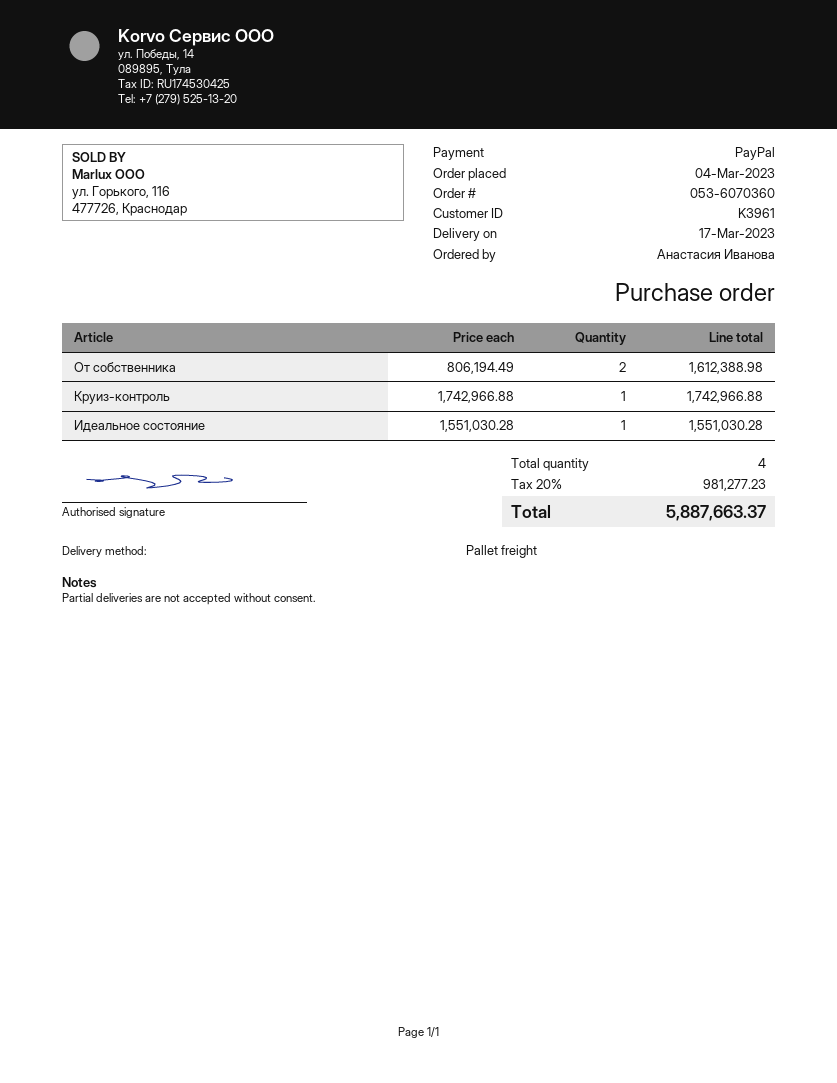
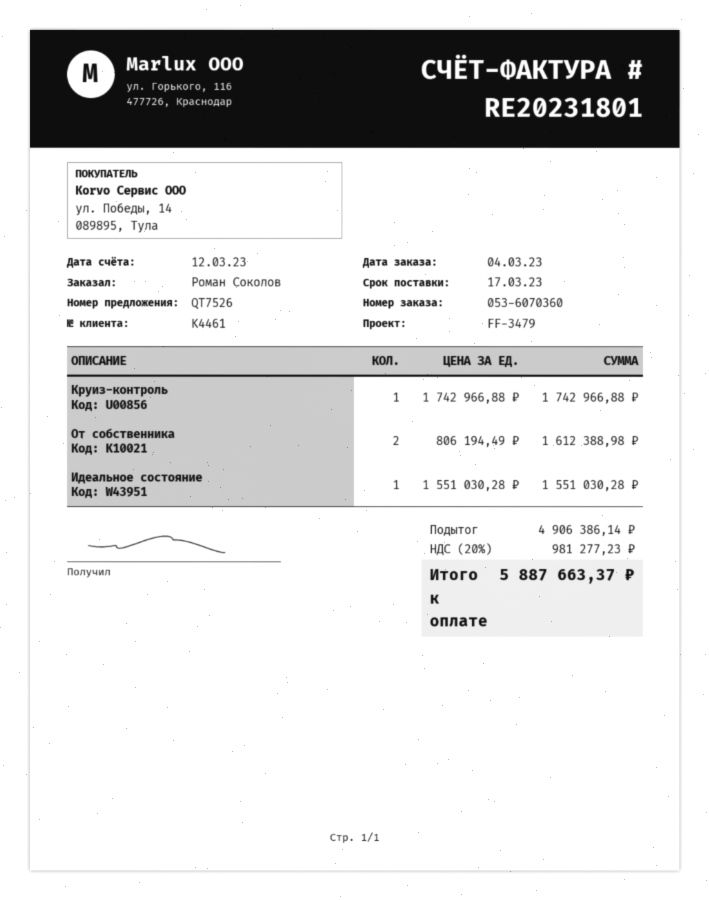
customer number: K3961 -> K4461
ordered by: Анастасия Иванова -> Роман Соколов

